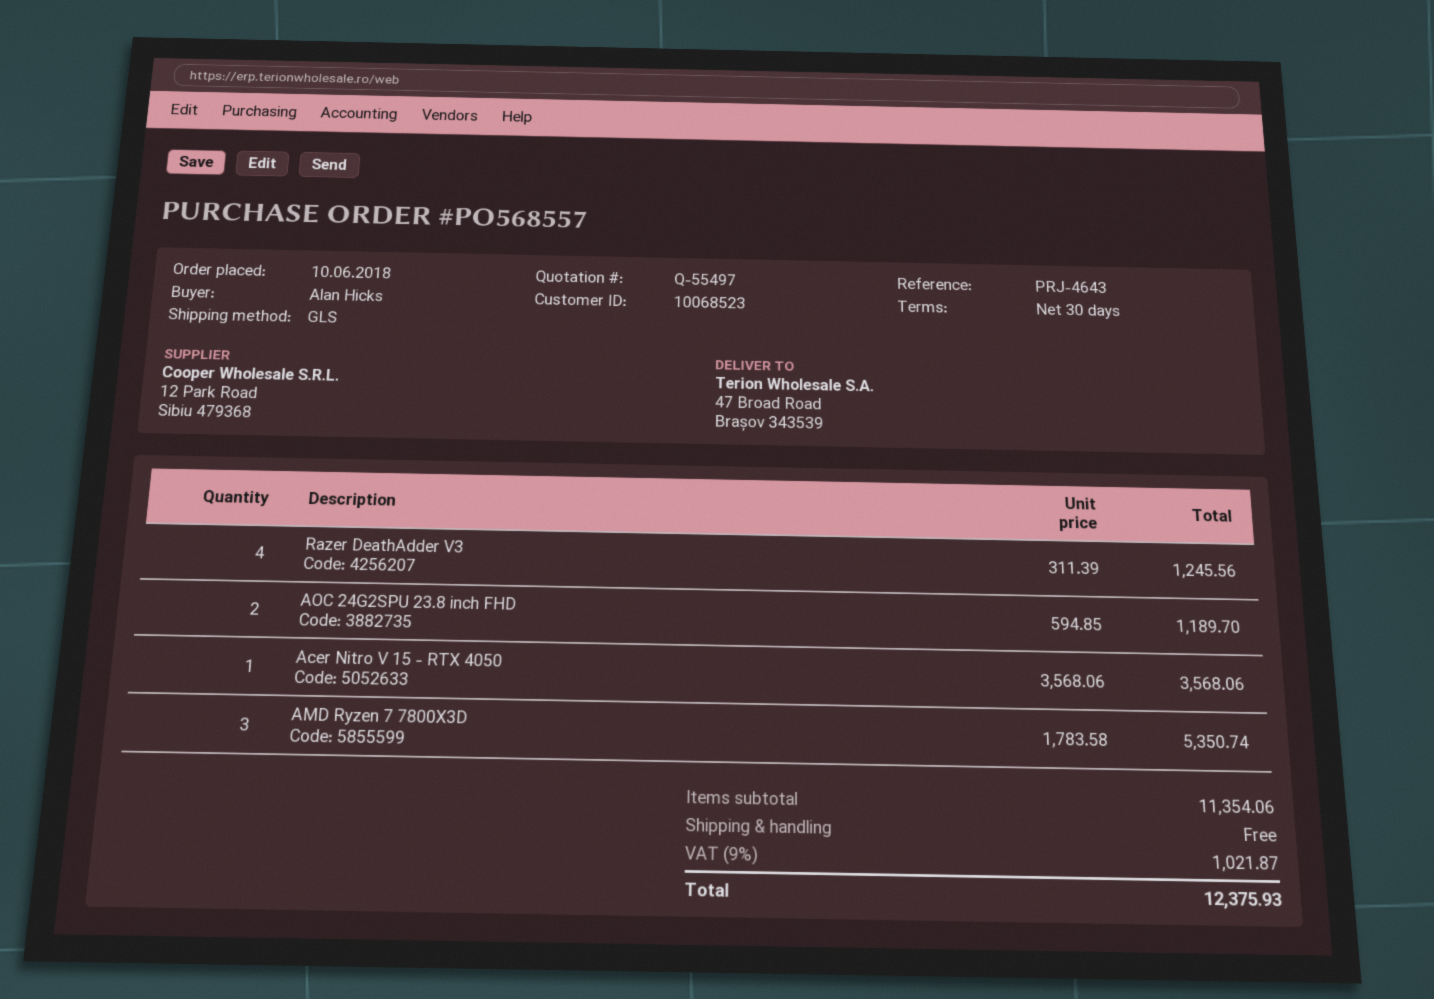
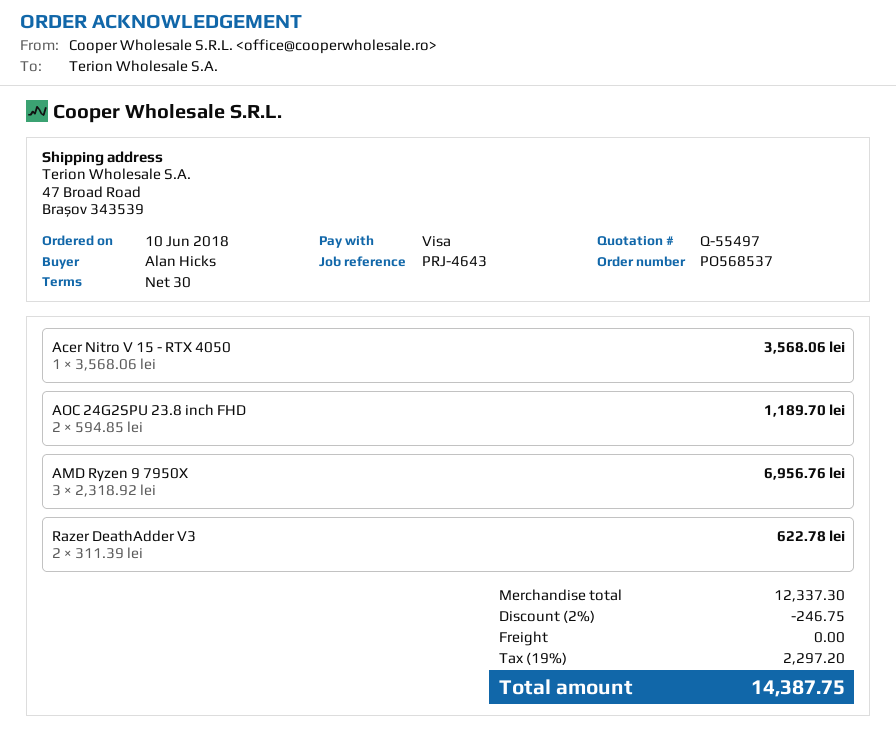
order number: PO568557 -> PO568537
Razer DeathAdder V3: 4 x 311.39 = 1245.56 -> 2 x 311.39 = 622.78
AMD Ryzen 7 7800X3D: 3 x 1783.58 = 5350.74 -> none
AMD Ryzen 9 7950X: none -> 3 x 2318.92 = 6956.76
subtotal: 11354.06 -> 12337.30
discount: none -> 2% = 246.75
tax: 9% = 1021.87 -> 19% = 2297.20
total: 12375.93 -> 14387.75

